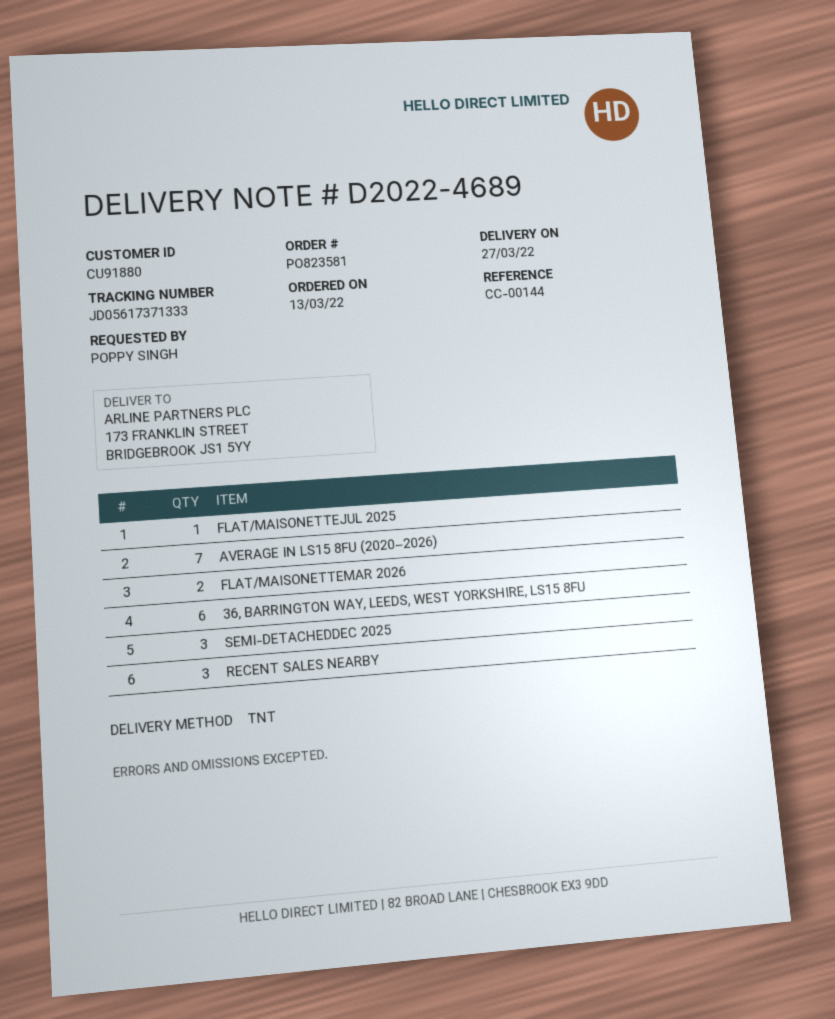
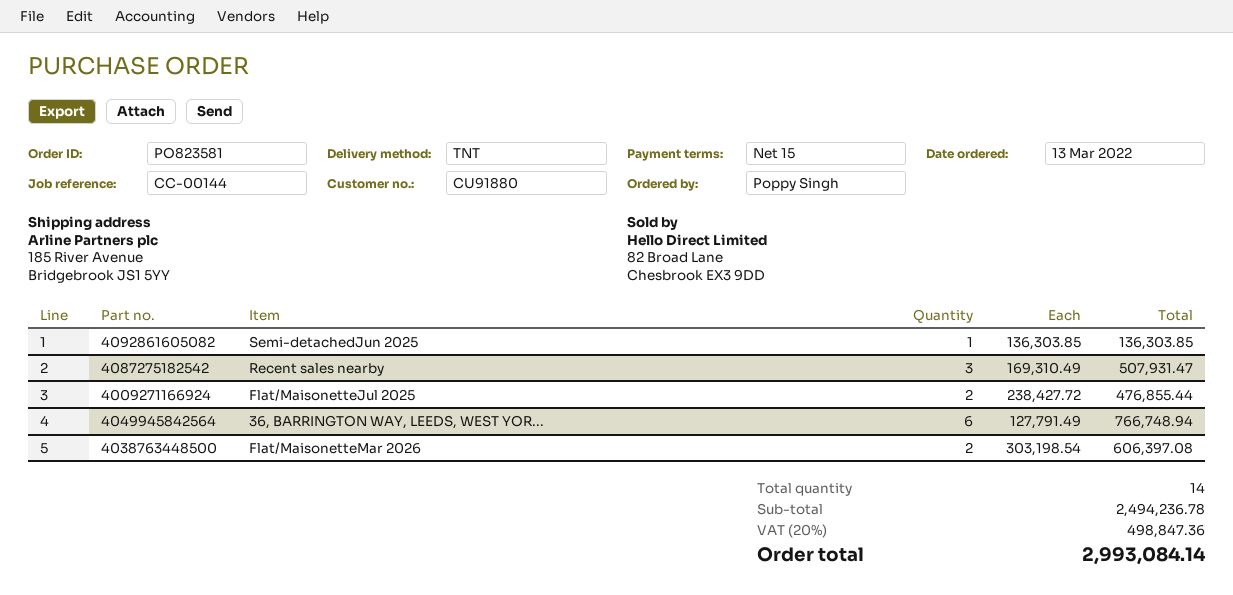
ship to: 173 FRANKLIN STREET, BRIDGEBROOK JS1 5YY -> 185 River Avenue, Bridgebrook JS1 5YY
FLAT/MAISONETTEJUL 2025: 1 -> 2
AVERAGE IN LS15 8FU (2020–2026): 7 -> none
SEMI-DETACHEDDEC 2025: 3 -> none
Semi-detachedJun 2025: none -> 1

